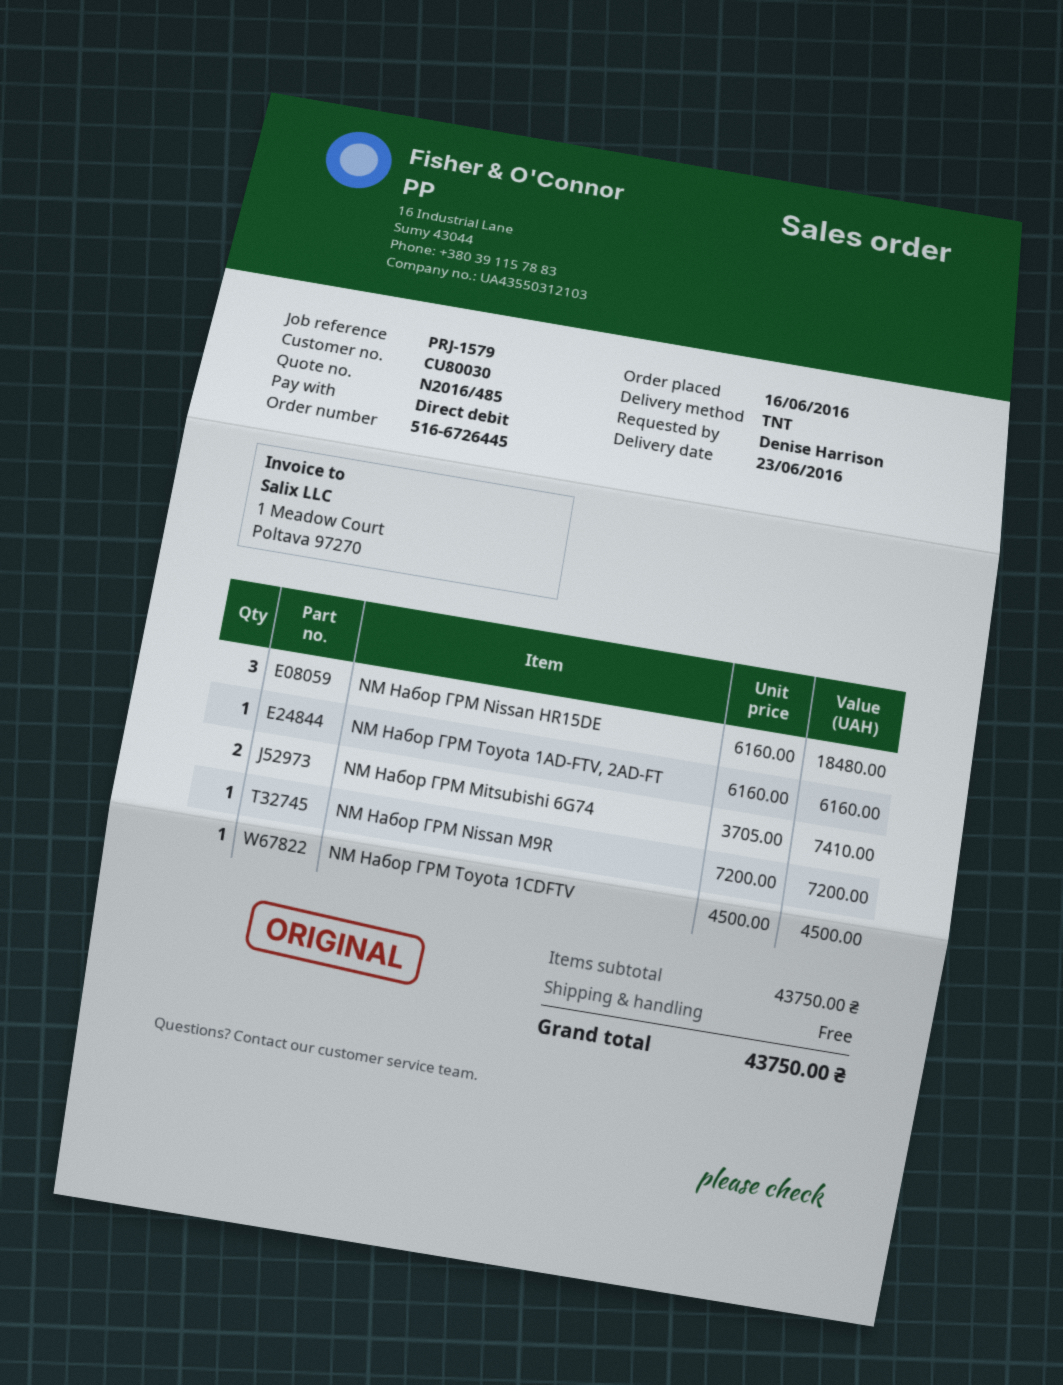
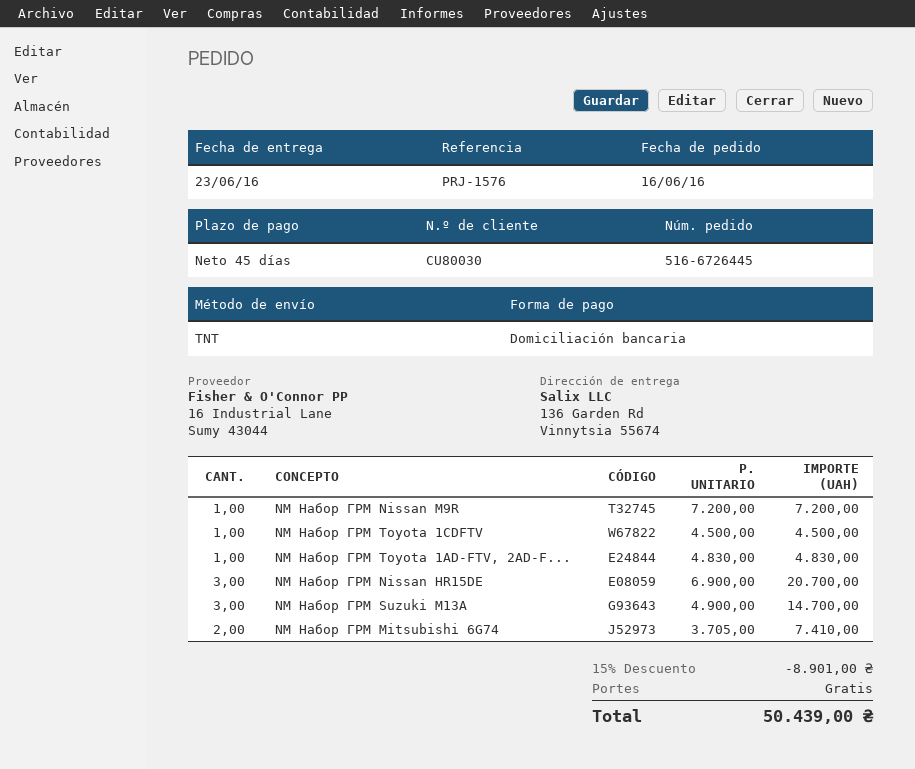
reference: PRJ-1579 -> PRJ-1576
NM Набор ГРМ Nissan HR15DE: 3 x 6160.00 = 18480.00 -> 3 x 6900.00 = 20700.00
NM Набор ГРМ Toyota 1AD-FTV, 2AD-FT: 1 x 6160.00 = 6160.00 -> 1 x 4830.00 = 4830.00
NM Набор ГРМ Suzuki M13A: none -> 3 x 4900.00 = 14700.00
discount: none -> 15% = 8901.00
total: 43750.00 -> 50439.00

